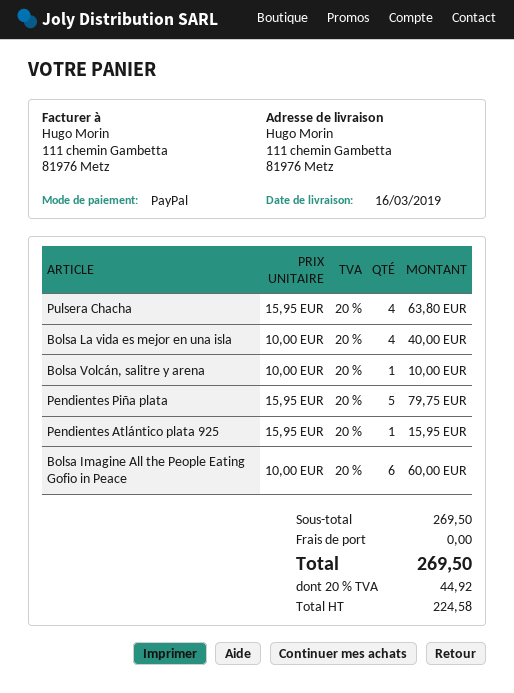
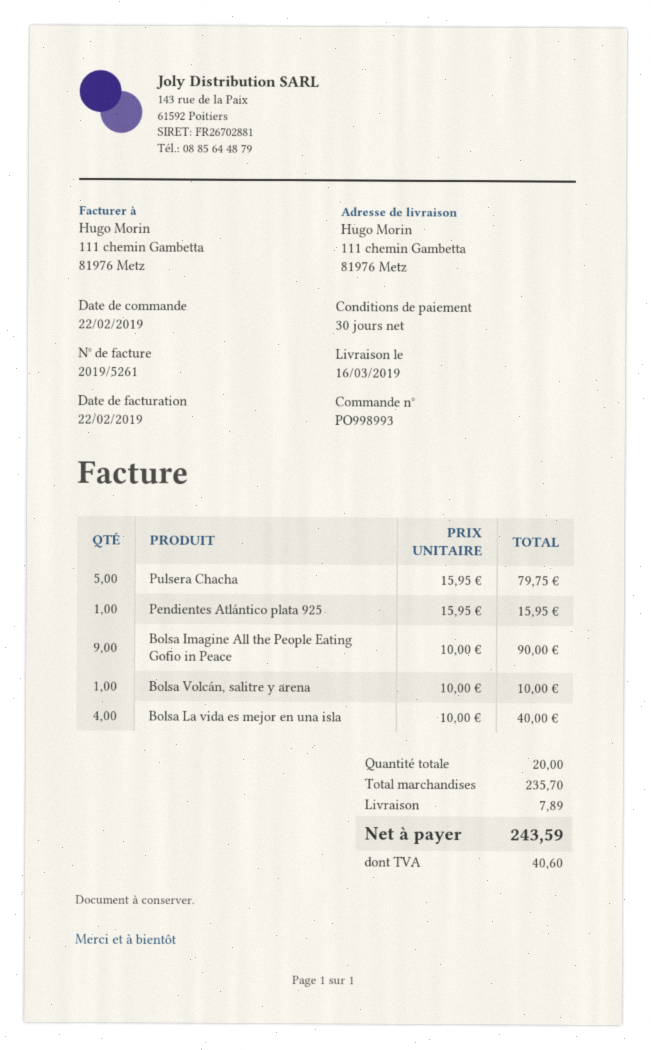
Pulsera Chacha: 4 x 15.95 = 63.80 -> 5 x 15.95 = 79.75
Pendientes Piña plata: 5 x 15.95 = 79.75 -> none
Bolsa Imagine All the People Eating Gofio in Peace: 6 x 10.00 = 60.00 -> 9 x 10.00 = 90.00
subtotal: 269.50 -> 235.70
shipping: 0.00 -> 7.89
tax: 44.92 -> 40.60
total: 269.50 -> 243.59

